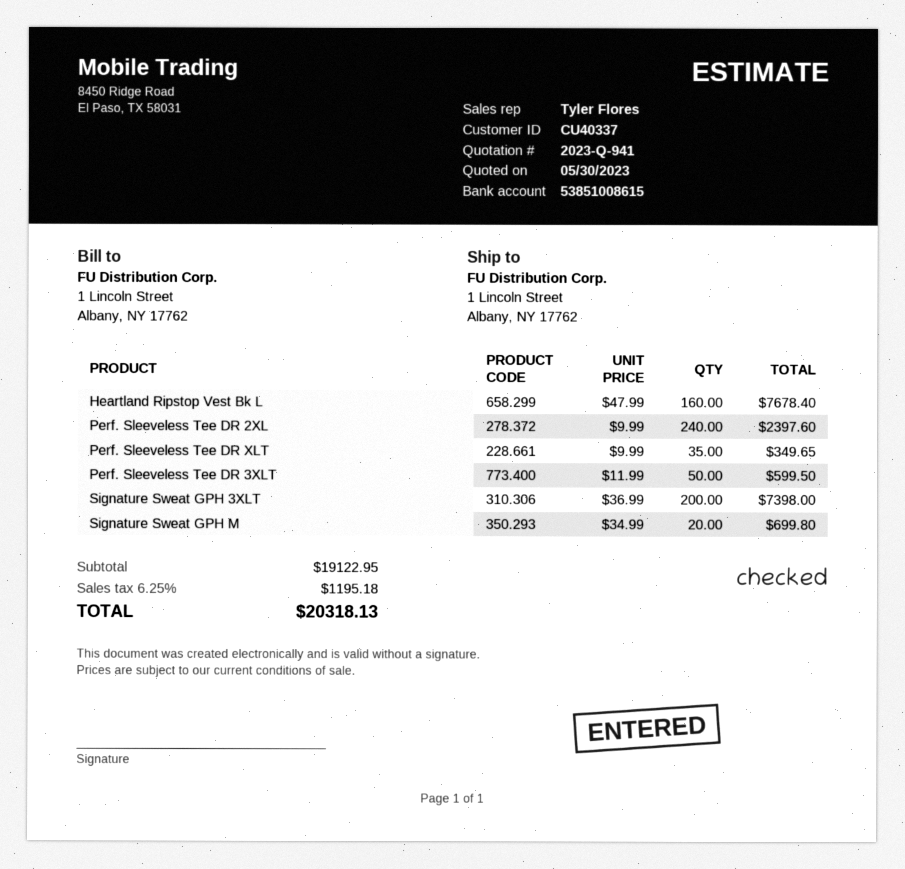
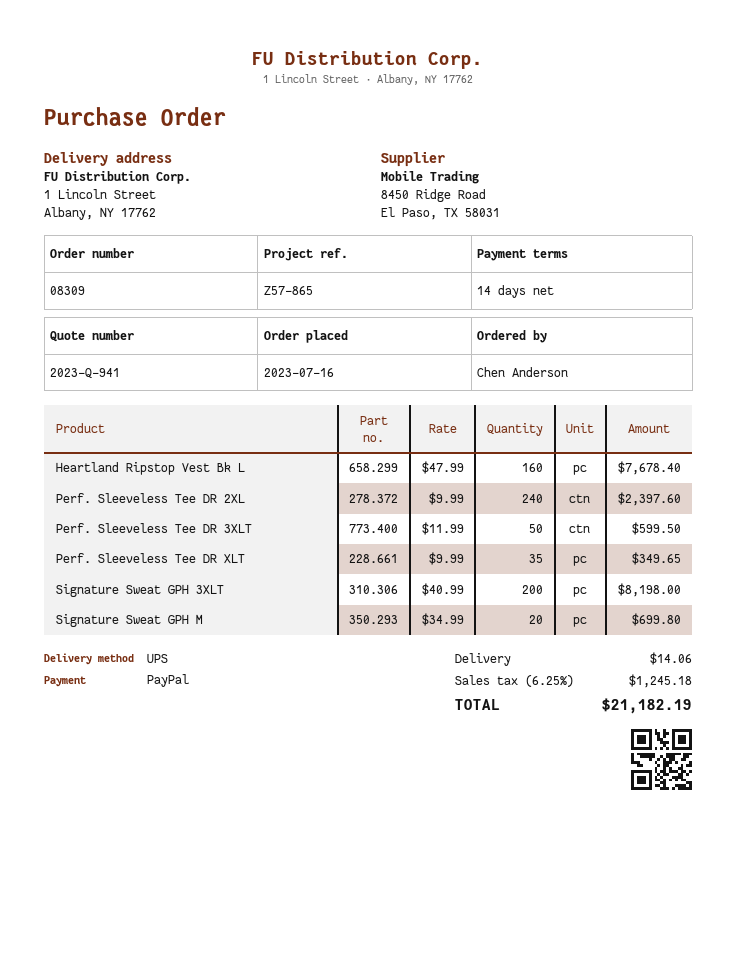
Signature Sweat GPH 3XLT: 200 x 36.99 = 7398.00 -> 200 x 40.99 = 8198.00
shipping: none -> 14.06
tax: 6.25% = 1195.18 -> 6.25% = 1245.18
total: 20318.13 -> 21182.19

